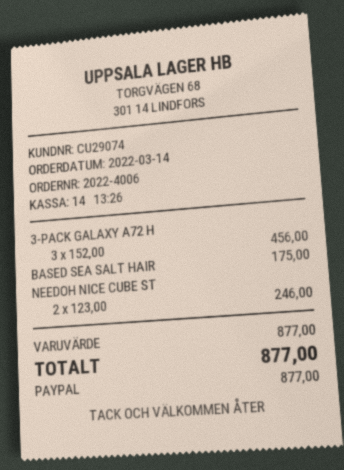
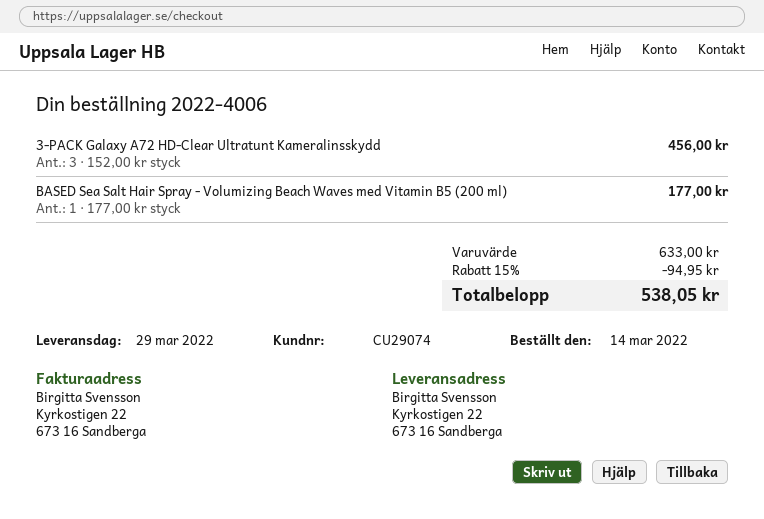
BASED SEA SALT HAIR: 1 x 175.00 = 175.00 -> 1 x 177.00 = 177.00
NEEDOH NICE CUBE ST: 2 x 123.00 = 246.00 -> none
subtotal: 877.00 -> 633.00
discount: none -> 15% = 94.95
total: 877.00 -> 538.05

